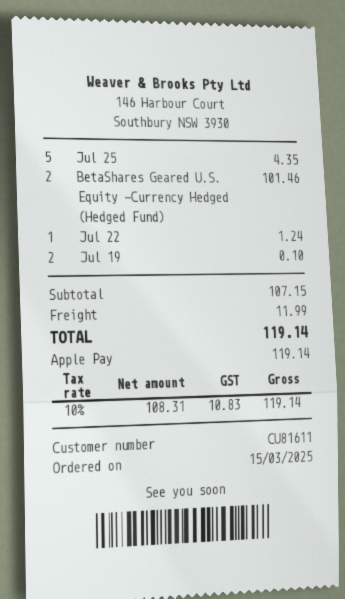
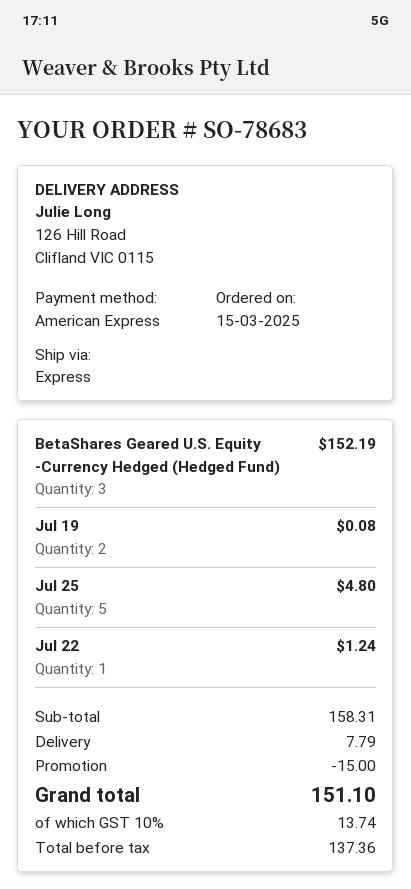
payment method: Apple Pay -> American Express
Jul 25: 5 for 4.35 -> 5 for 4.80
BetaShares Geared U.S. Equity -Currency Hedged (Hedged Fund): 2 for 101.46 -> 3 for 152.19
Jul 19: 2 for 0.10 -> 2 for 0.08
subtotal: 107.15 -> 158.31
discount: none -> 15.00
shipping: 11.99 -> 7.79
net: 108.31 -> 137.36
tax: 10% = 10.83 -> 10% = 13.74
total: 119.14 -> 151.10

